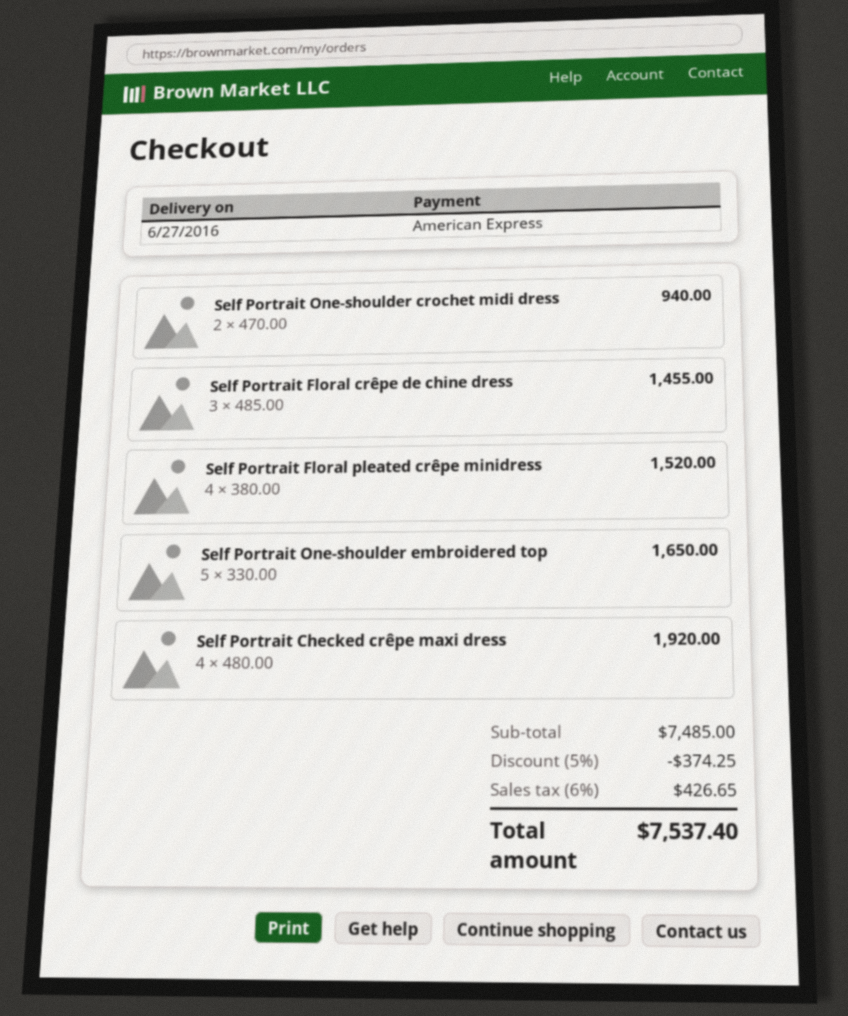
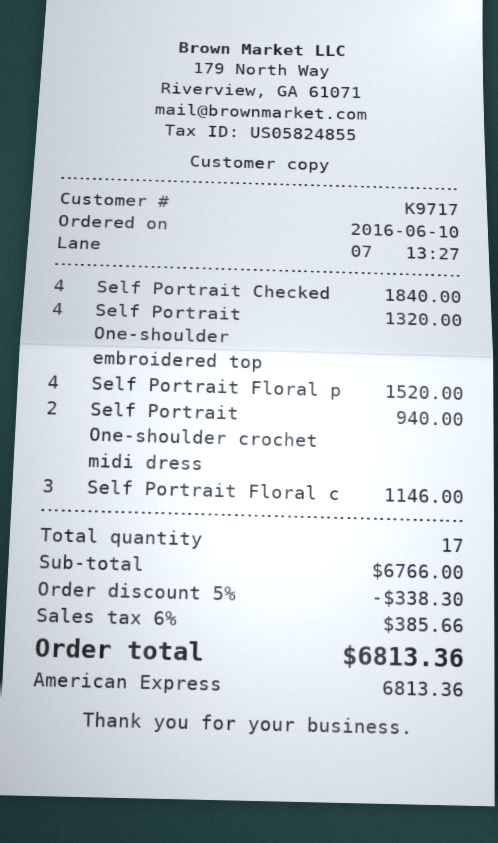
Self Portrait Floral crêpe de chine dress: 3 for 1455.00 -> 3 for 1146.00
Self Portrait One-shoulder embroidered top: 5 for 1650.00 -> 4 for 1320.00
Self Portrait Checked crêpe maxi dress: 4 for 1920.00 -> 4 for 1840.00
subtotal: 7485.00 -> 6766.00
discount: 5% = 374.25 -> 5% = 338.30
tax: 6% = 426.65 -> 6% = 385.66
total: 7537.40 -> 6813.36

